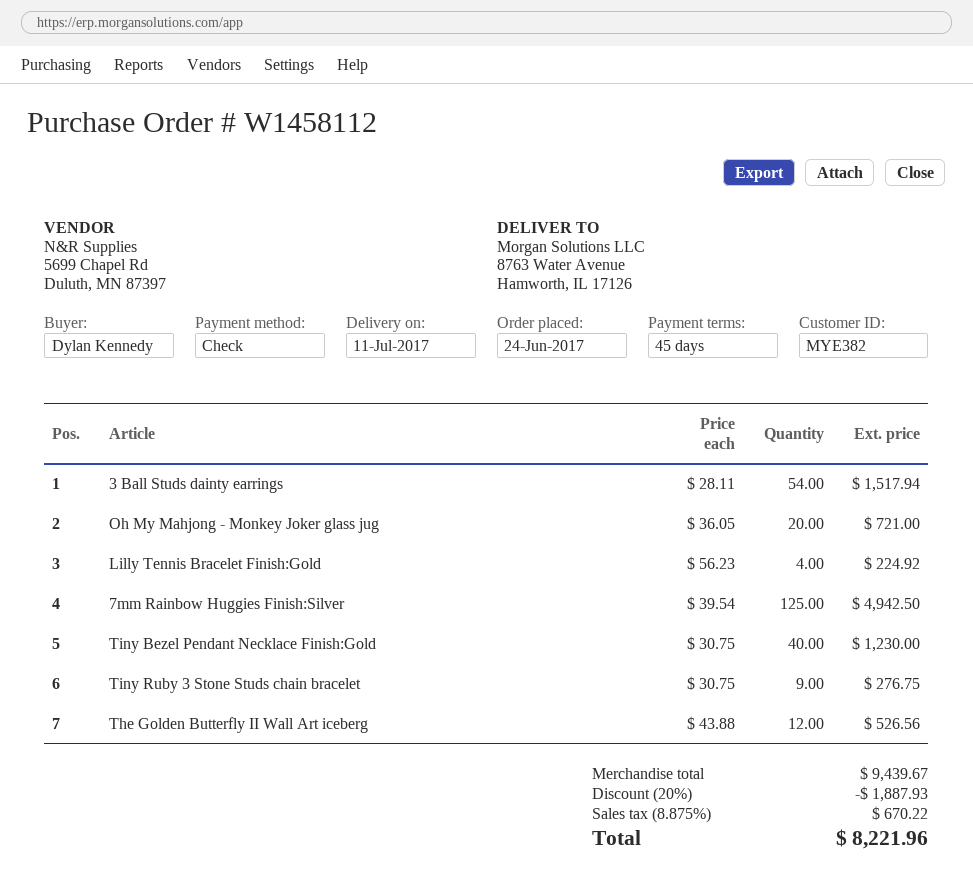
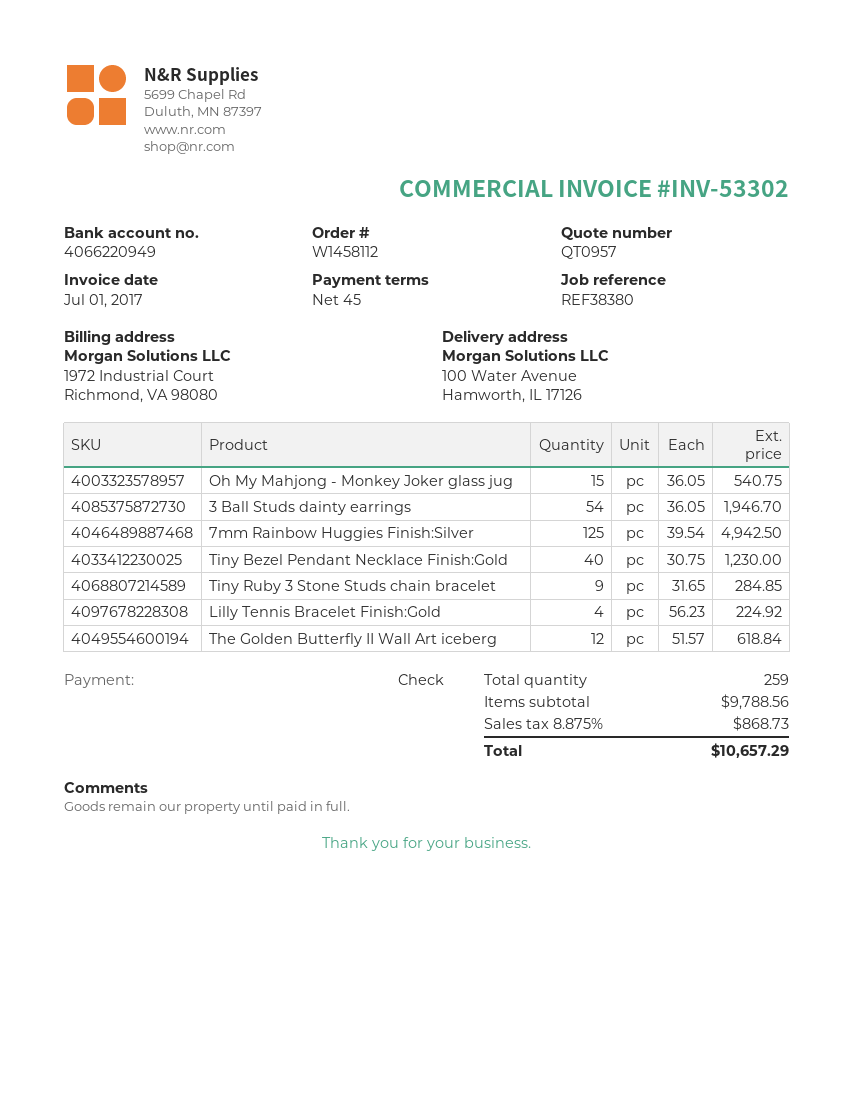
ship to: 8763 Water Avenue, Hamworth, IL 17126 -> 100 Water Avenue, Hamworth, IL 17126
3 Ball Studs dainty earrings: 54 x 28.11 = 1517.94 -> 54 x 36.05 = 1946.70
Oh My Mahjong - Monkey Joker glass jug: 20 x 36.05 = 721.00 -> 15 x 36.05 = 540.75
Tiny Ruby 3 Stone Studs chain bracelet: 9 x 30.75 = 276.75 -> 9 x 31.65 = 284.85
The Golden Butterfly II Wall Art iceberg: 12 x 43.88 = 526.56 -> 12 x 51.57 = 618.84
subtotal: 9439.67 -> 9788.56
discount: 20% = 1887.93 -> none
tax: 8.875% = 670.22 -> 8.875% = 868.73
total: 8221.96 -> 10657.29

